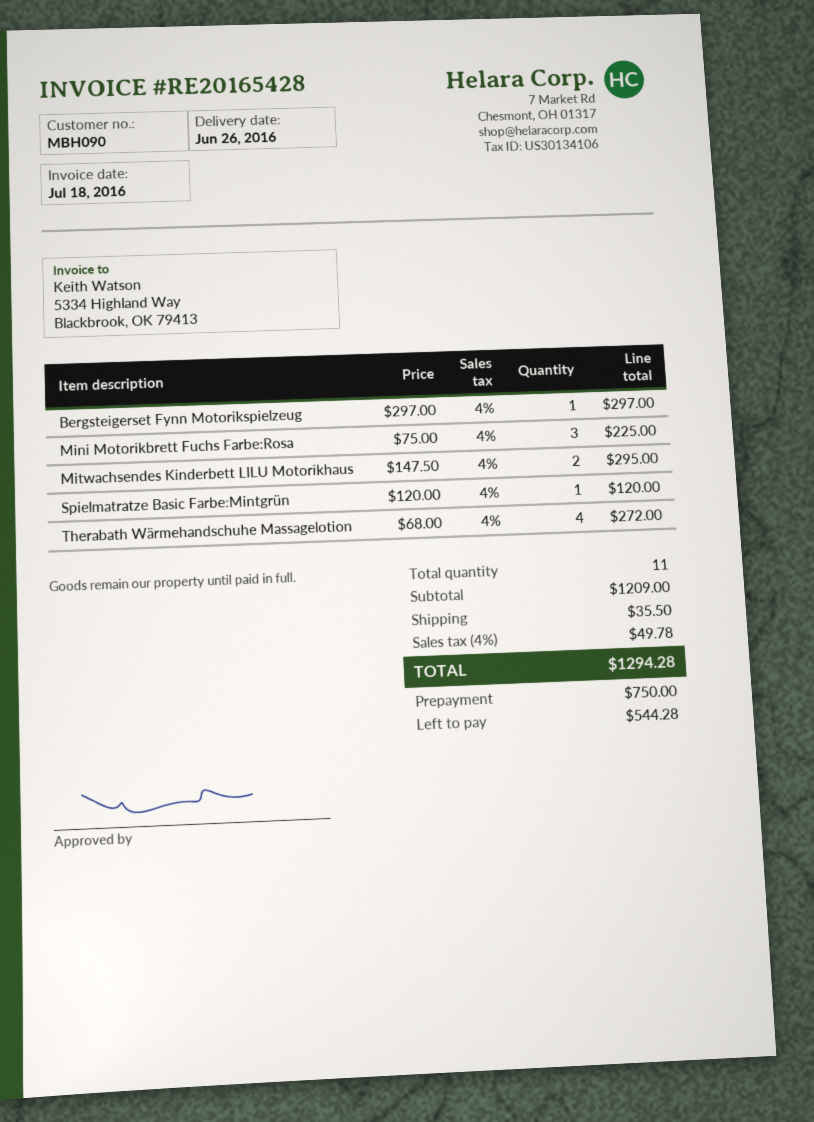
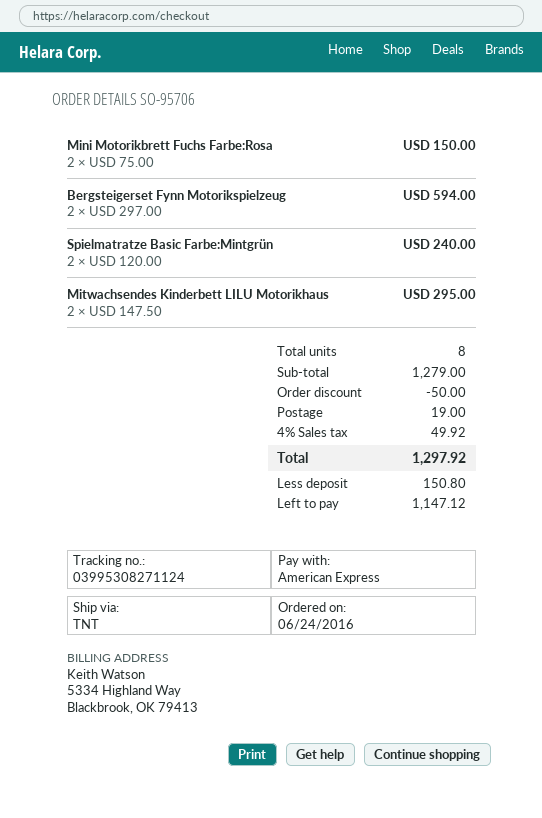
Bergsteigerset Fynn Motorikspielzeug: 1 x 297.00 = 297.00 -> 2 x 297.00 = 594.00
Mini Motorikbrett Fuchs Farbe:Rosa: 3 x 75.00 = 225.00 -> 2 x 75.00 = 150.00
Spielmatratze Basic Farbe:Mintgrün: 1 x 120.00 = 120.00 -> 2 x 120.00 = 240.00
Therabath Wärmehandschuhe Massagelotion: 4 x 68.00 = 272.00 -> none
total quantity: 11 -> 8
subtotal: 1209.00 -> 1279.00
discount: none -> 50.00
shipping: 35.50 -> 19.00
tax: 4% = 49.78 -> 4% = 49.92
total: 1294.28 -> 1297.92
deposit: 750.00 -> 150.80
balance: 544.28 -> 1147.12

